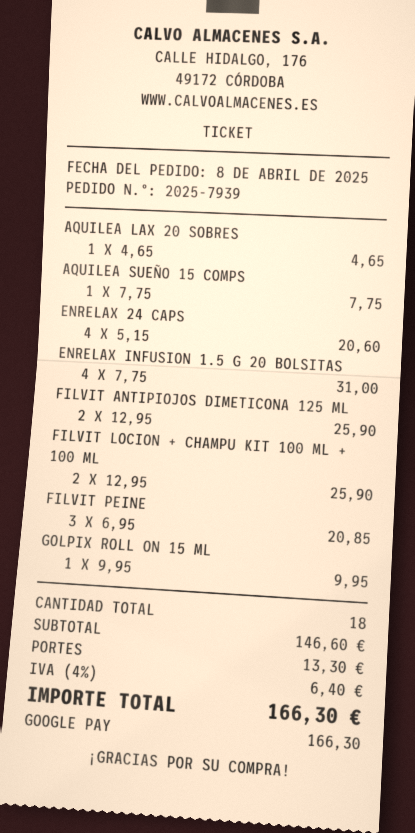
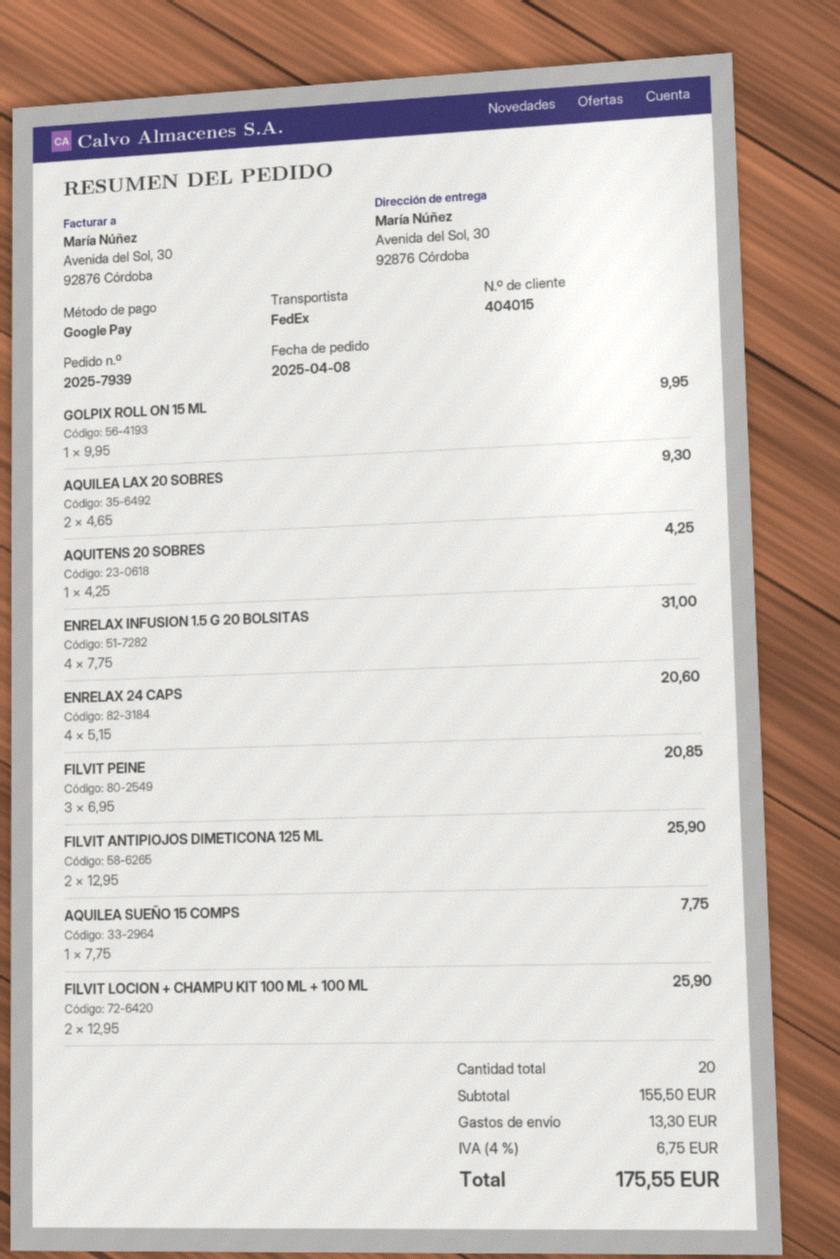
AQUILEA LAX 20 SOBRES: 1 x 4.65 = 4.65 -> 2 x 4.65 = 9.30
AQUITENS 20 SOBRES: none -> 1 x 4.25 = 4.25
total quantity: 18 -> 20
subtotal: 146.60 -> 155.50
tax: 4% = 6.40 -> 4% = 6.75
total: 166.30 -> 175.55

